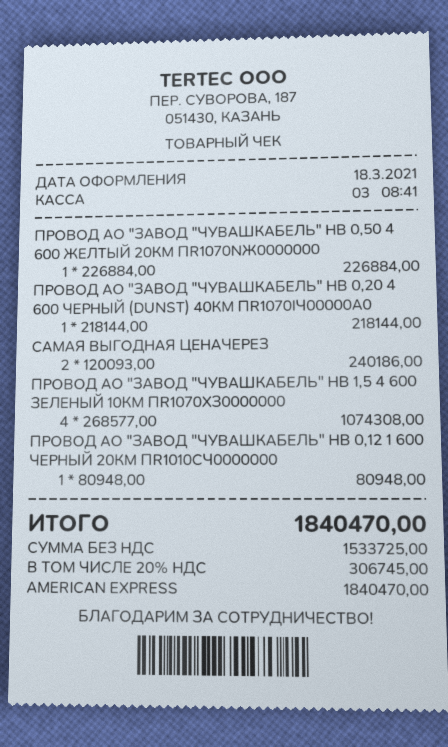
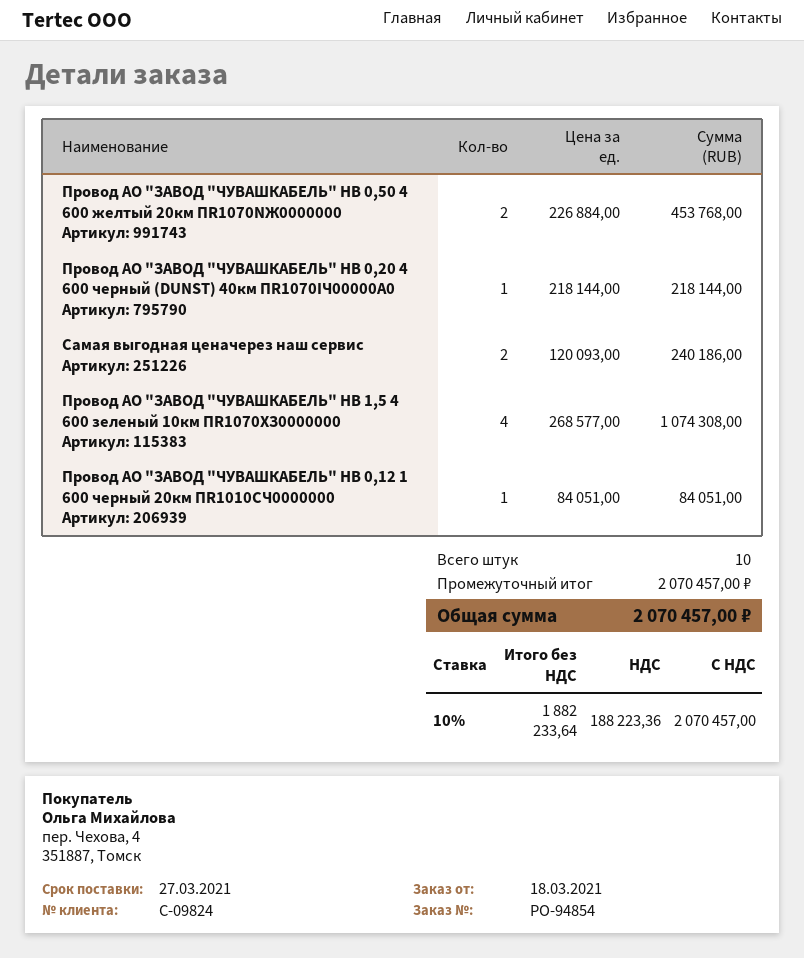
ПРОВОД АО "ЗАВОД "ЧУВАШКАБЕЛЬ" НВ 0,50 4 600 ЖЕЛТЫЙ 20КМ ПR1070NЖ0000000: 1 x 226884.00 = 226884.00 -> 2 x 226884.00 = 453768.00
ПРОВОД АО "ЗАВОД "ЧУВАШКАБЕЛЬ" НВ 0,12 1 600 ЧЕРНЫЙ 20КМ ПR1010CЧ0000000: 1 x 80948.00 = 80948.00 -> 1 x 84051.00 = 84051.00
net: 1533725.00 -> 1882233.64
tax: 20% = 306745.00 -> 10% = 188223.36
total: 1840470.00 -> 2070457.00

